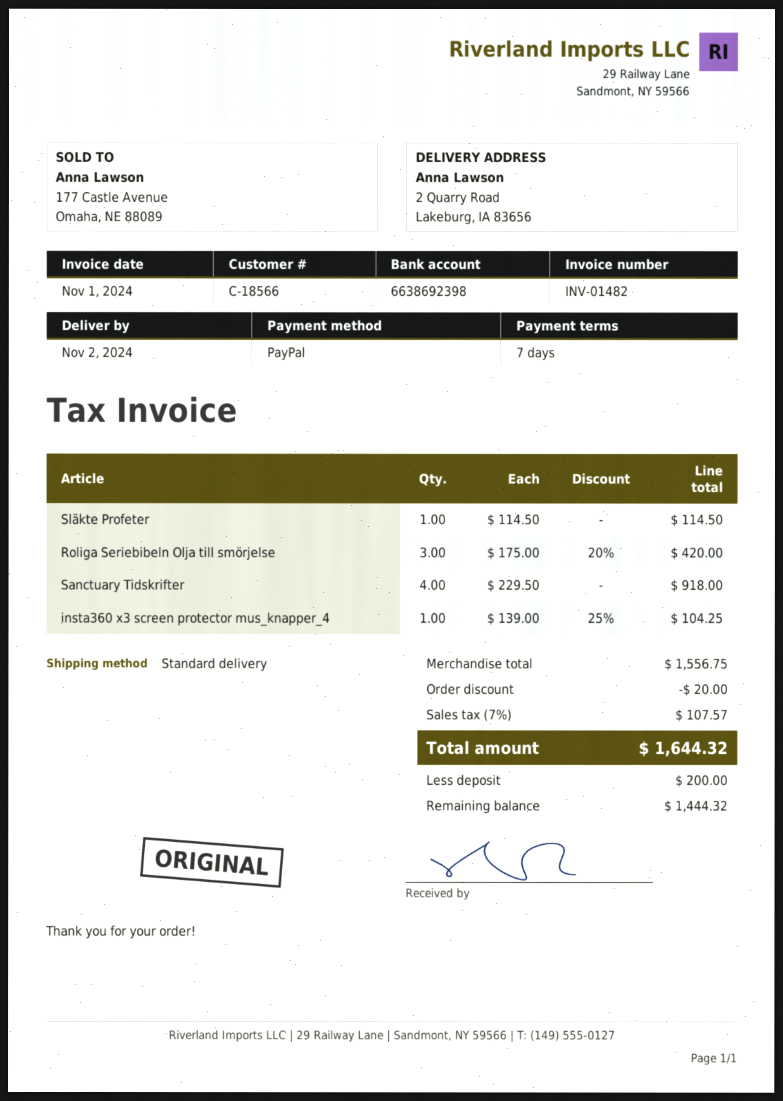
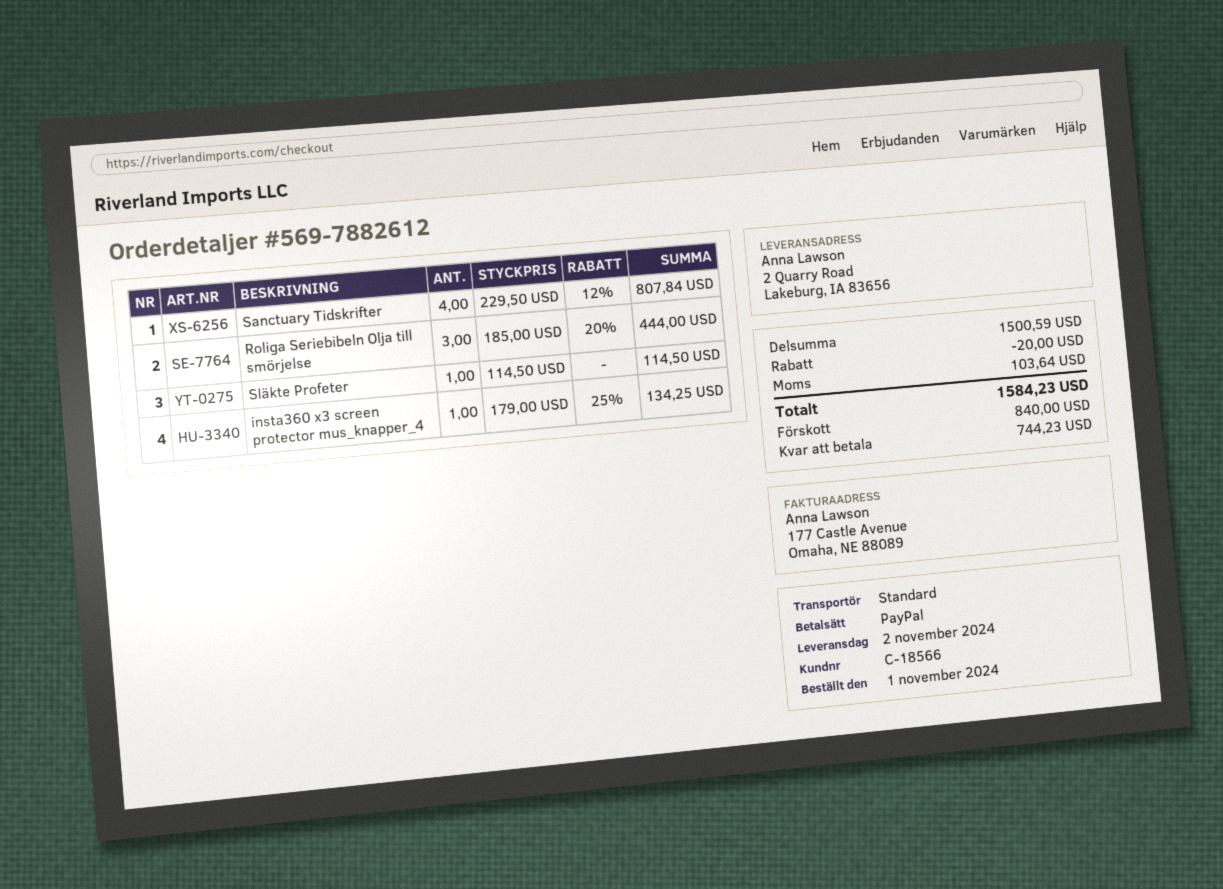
Roliga Seriebibeln Olja till smörjelse: 3 x 175.00 - 20% = 420.00 -> 3 x 185.00 - 20% = 444.00
Sanctuary Tidskrifter: 4 x 229.50 = 918.00 -> 4 x 229.50 - 12% = 807.84
insta360 x3 screen protector mus_knapper_4: 1 x 139.00 - 25% = 104.25 -> 1 x 179.00 - 25% = 134.25
subtotal: 1556.75 -> 1500.59
tax: 107.57 -> 103.64
total: 1644.32 -> 1584.23
deposit: 200.00 -> 840.00
balance: 1444.32 -> 744.23

